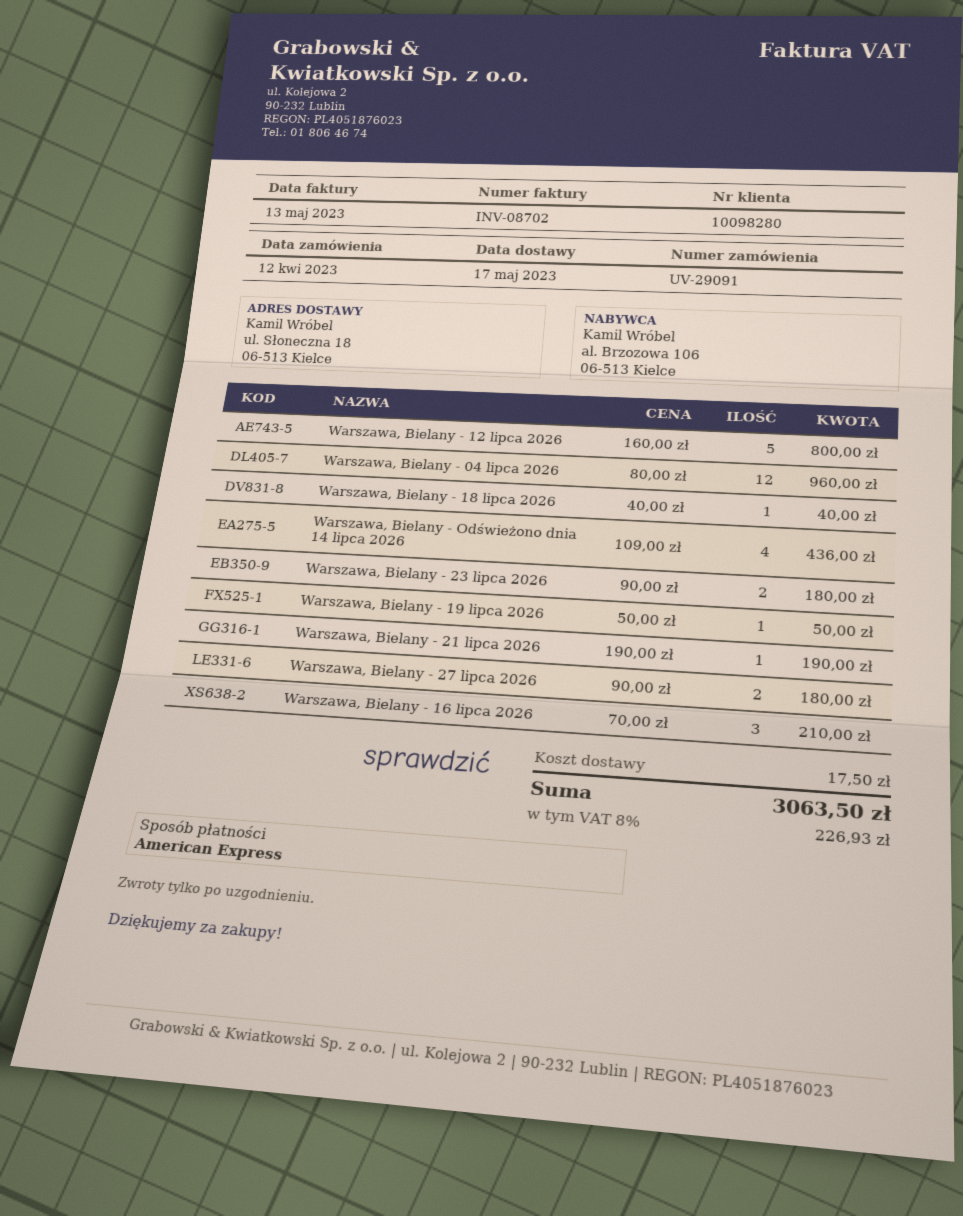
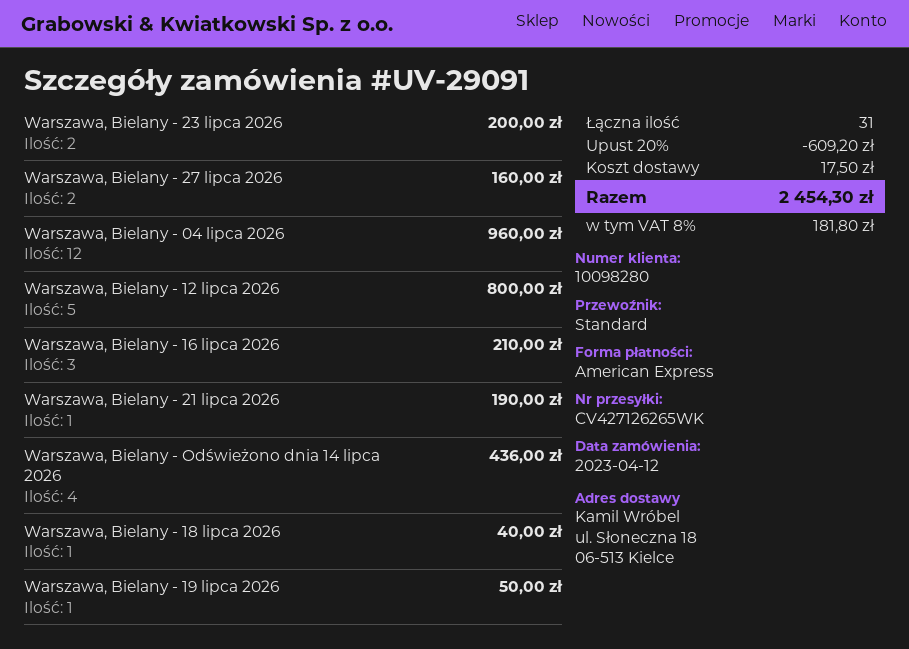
Warszawa, Bielany - 23 lipca 2026: 2 for 180.00 -> 2 for 200.00
Warszawa, Bielany - 27 lipca 2026: 2 for 180.00 -> 2 for 160.00
discount: none -> 20% = 609.20
tax: 8% = 226.93 -> 8% = 181.80
total: 3063.50 -> 2454.30

